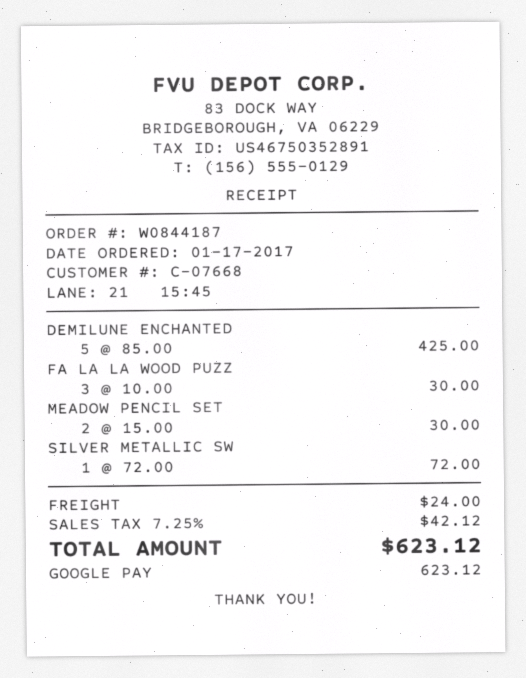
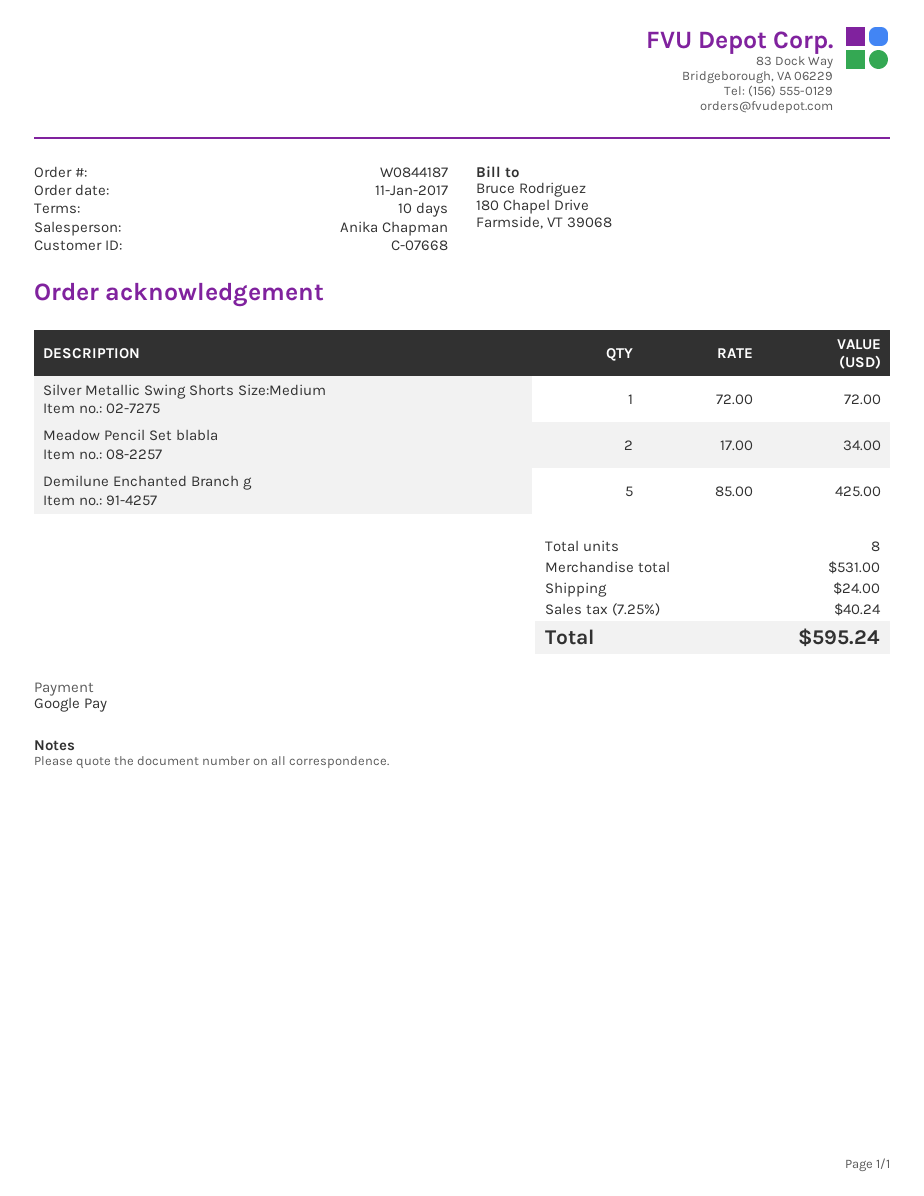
order date: 2017-01-17 -> 2017-01-11
FA LA LA WOOD PUZZ: 3 x 10.00 = 30.00 -> none
MEADOW PENCIL SET: 2 x 15.00 = 30.00 -> 2 x 17.00 = 34.00
tax: 7.25% = 42.12 -> 7.25% = 40.24
total: 623.12 -> 595.24

